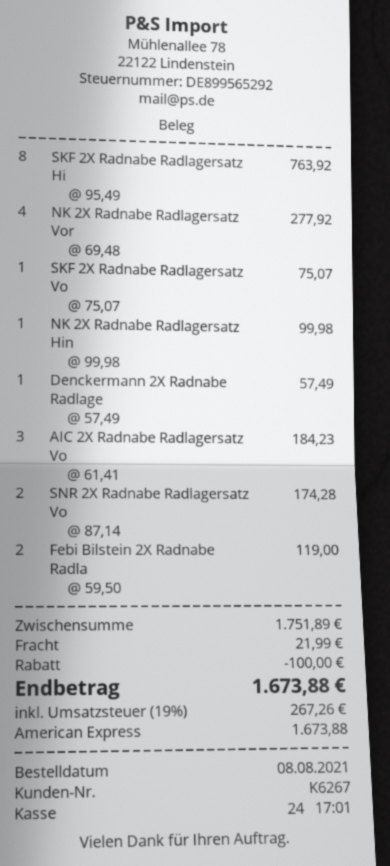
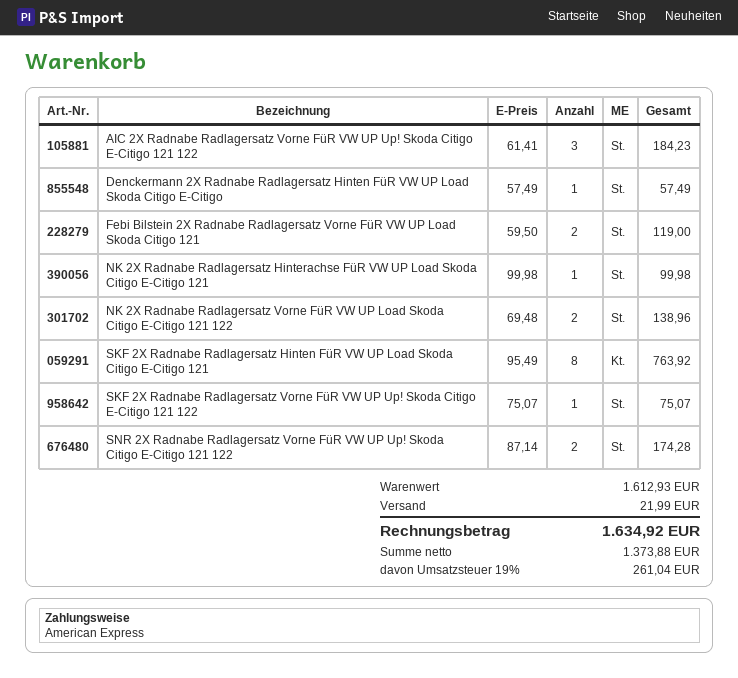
NK 2X Radnabe Radlagersatz Vor: 4 x 69.48 = 277.92 -> 2 x 69.48 = 138.96
subtotal: 1751.89 -> 1612.93
discount: 100.00 -> none
tax: 19% = 267.26 -> 19% = 261.04
total: 1673.88 -> 1634.92

